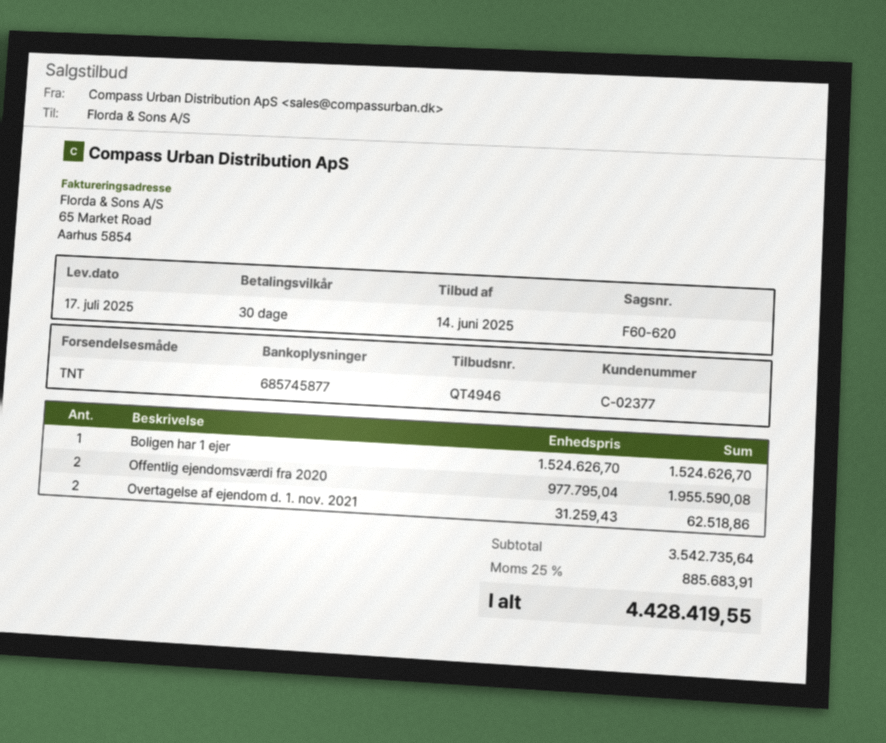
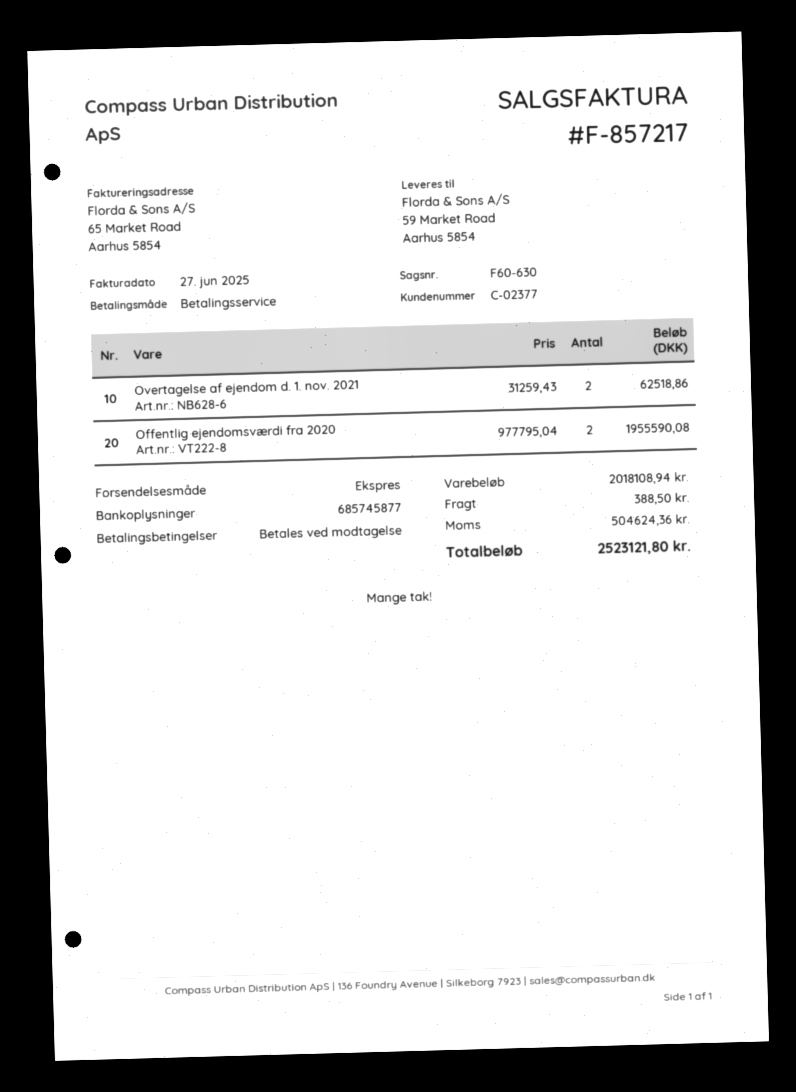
payment terms: 30 days -> on receipt
reference: F60-620 -> F60-630
shipping method: TNT -> express
Boligen har 1 ejer: 1 x 1524626.70 = 1524626.70 -> none
subtotal: 3542735.64 -> 2018108.94
shipping: none -> 388.50
tax: 885683.91 -> 504624.36
total: 4428419.55 -> 2523121.80

